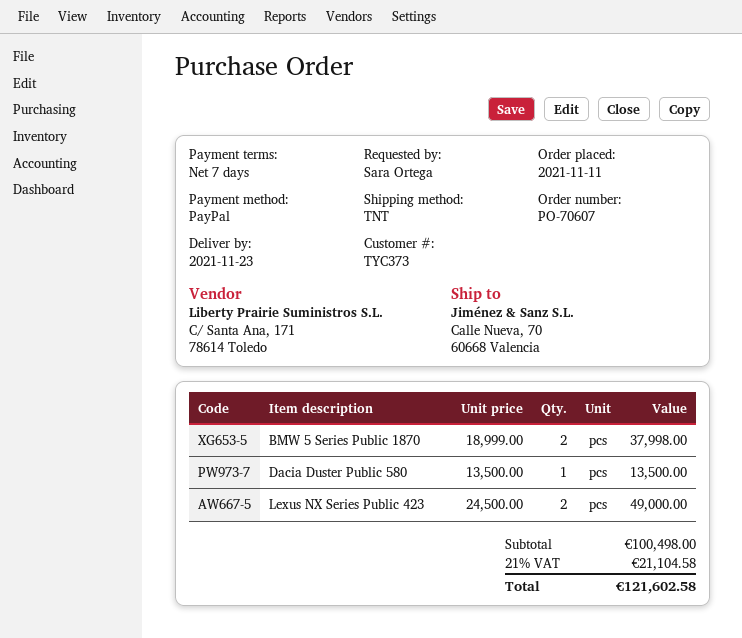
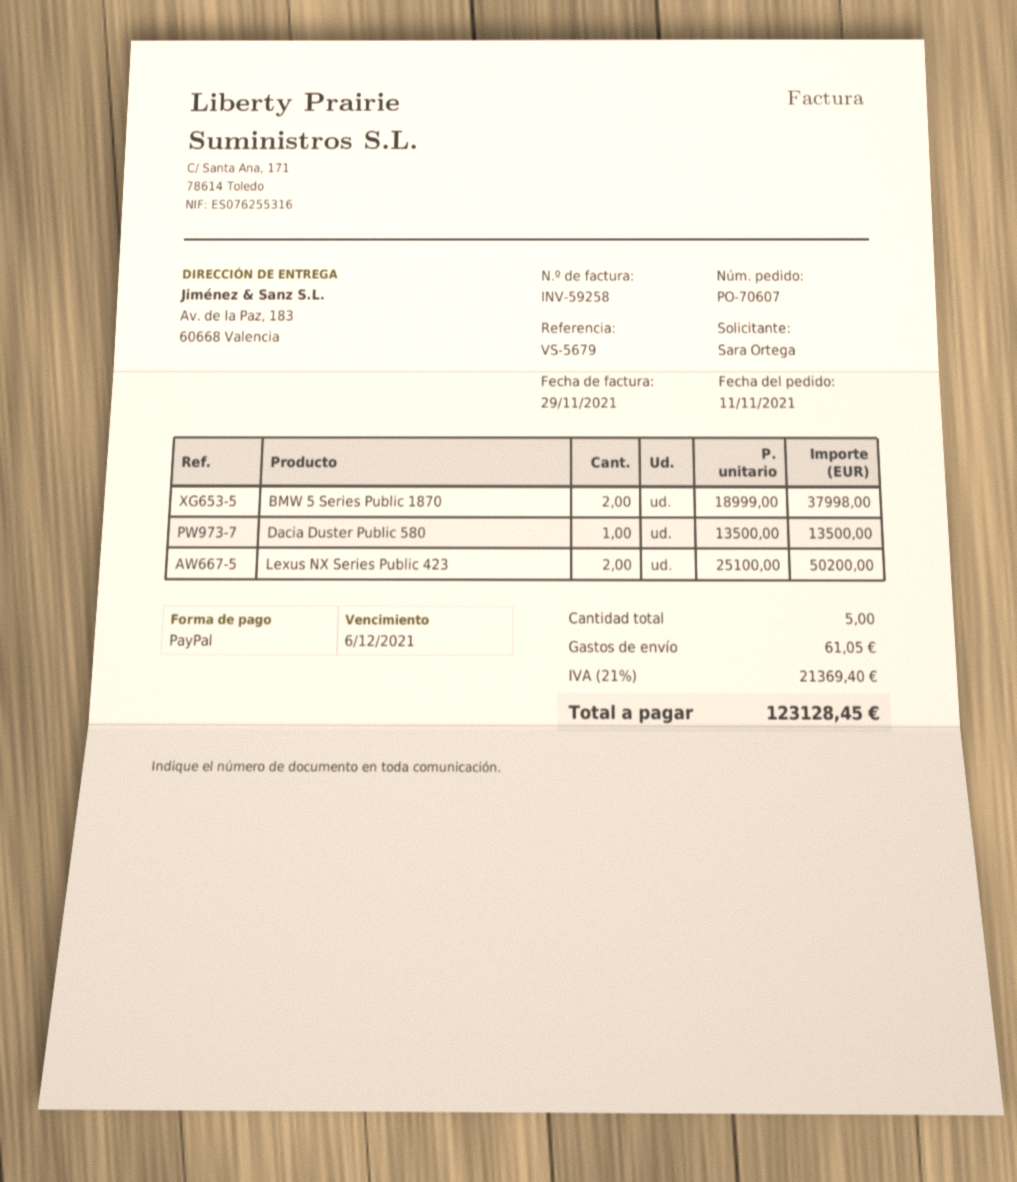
ship to: Calle Nueva, 70, 60668 Valencia -> Av. de la Paz, 183, 60668 Valencia
Lexus NX Series Public 423: 2 x 24500.00 = 49000.00 -> 2 x 25100.00 = 50200.00
shipping: none -> 61.05
tax: 21% = 21104.58 -> 21% = 21369.40
total: 121602.58 -> 123128.45

